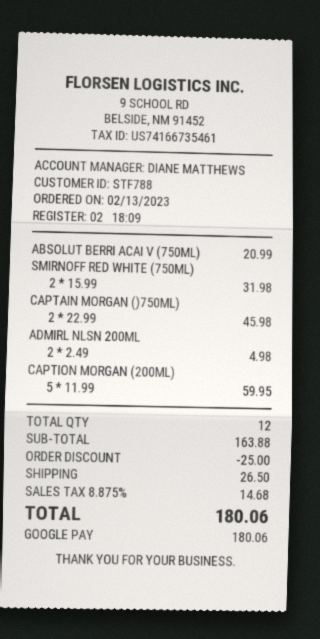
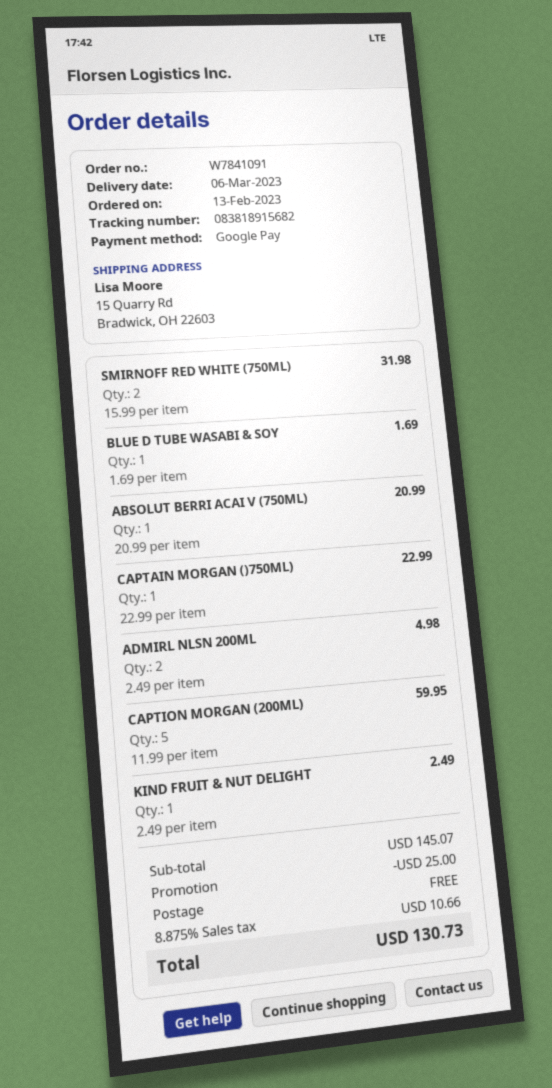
CAPTAIN MORGAN ()750ML): 2 x 22.99 = 45.98 -> 1 x 22.99 = 22.99
BLUE D TUBE WASABI & SOY: none -> 1 x 1.69 = 1.69
KIND FRUIT & NUT DELIGHT: none -> 1 x 2.49 = 2.49
subtotal: 163.88 -> 145.07
shipping: 26.50 -> 0.00
tax: 8.875% = 14.68 -> 8.875% = 10.66
total: 180.06 -> 130.73

